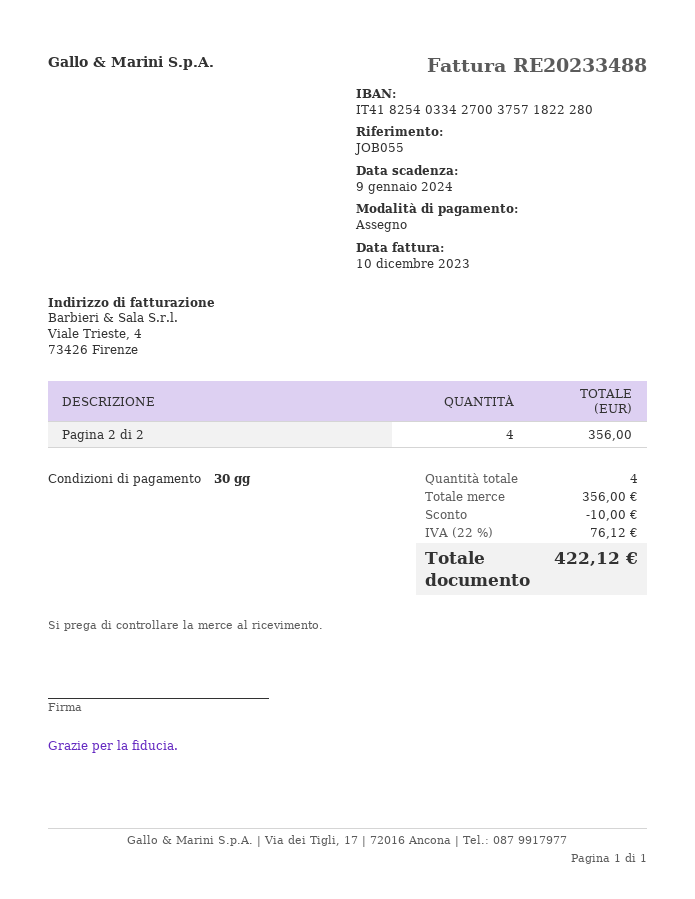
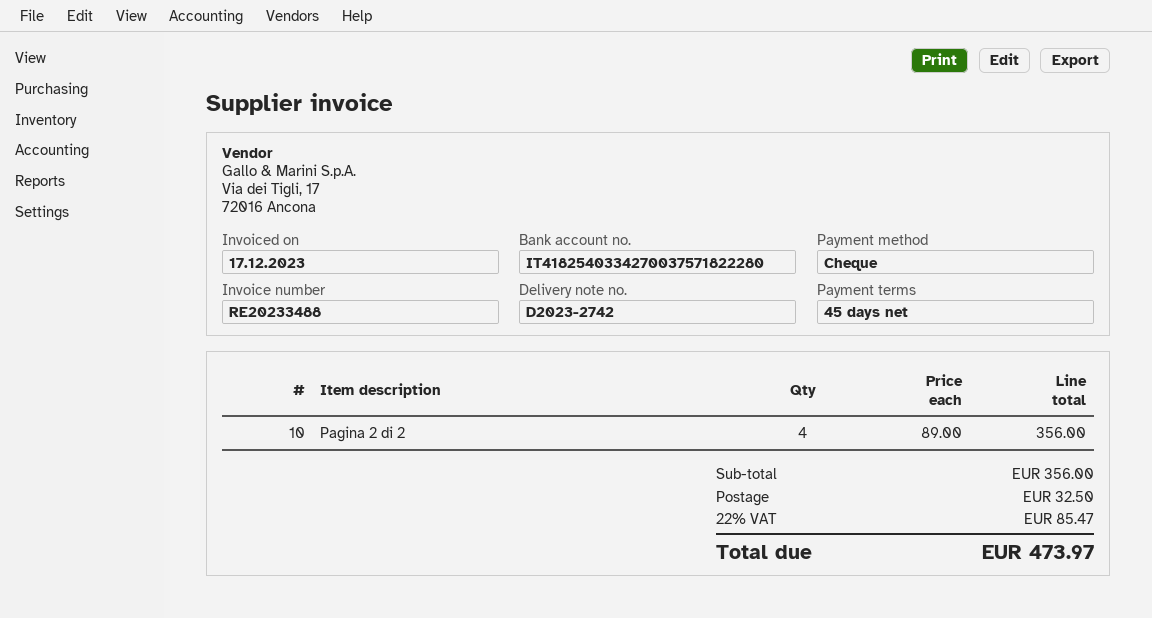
invoice date: 2023-12-10 -> 2023-12-17
payment terms: 30 days -> 45 days
discount: 10.00 -> none
shipping: none -> 32.50
tax: 22% = 76.12 -> 22% = 85.47
total: 422.12 -> 473.97

